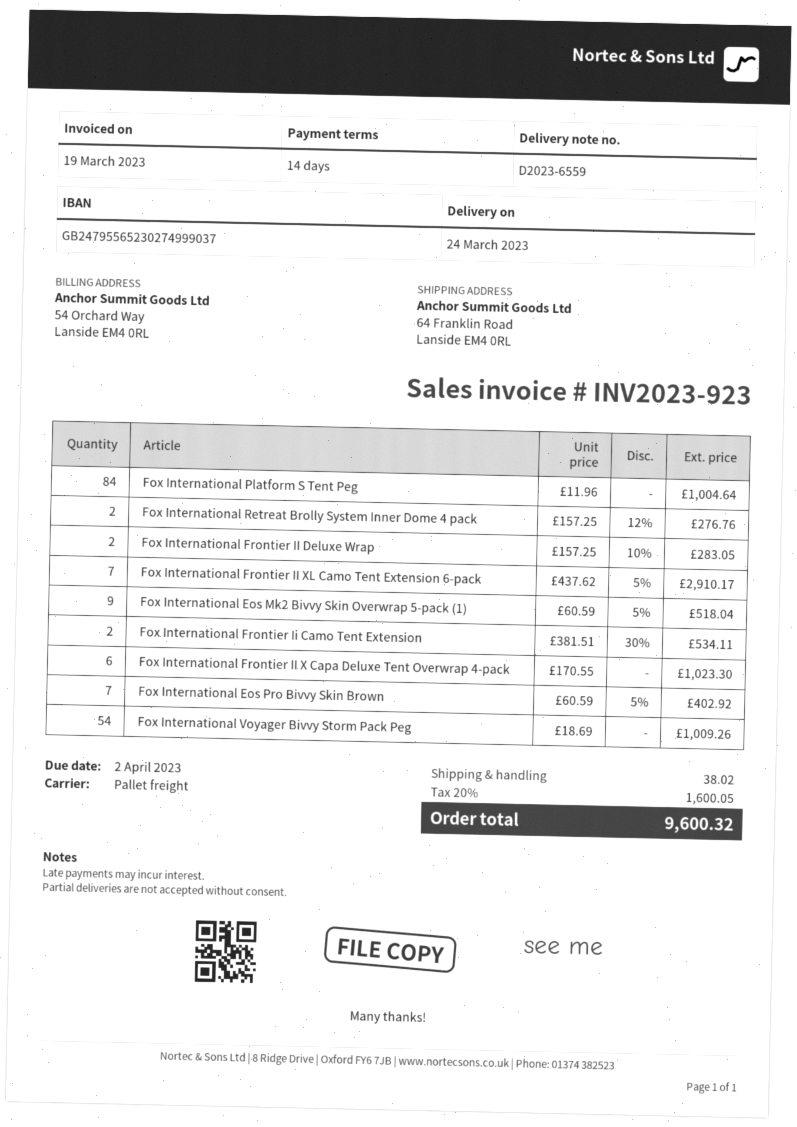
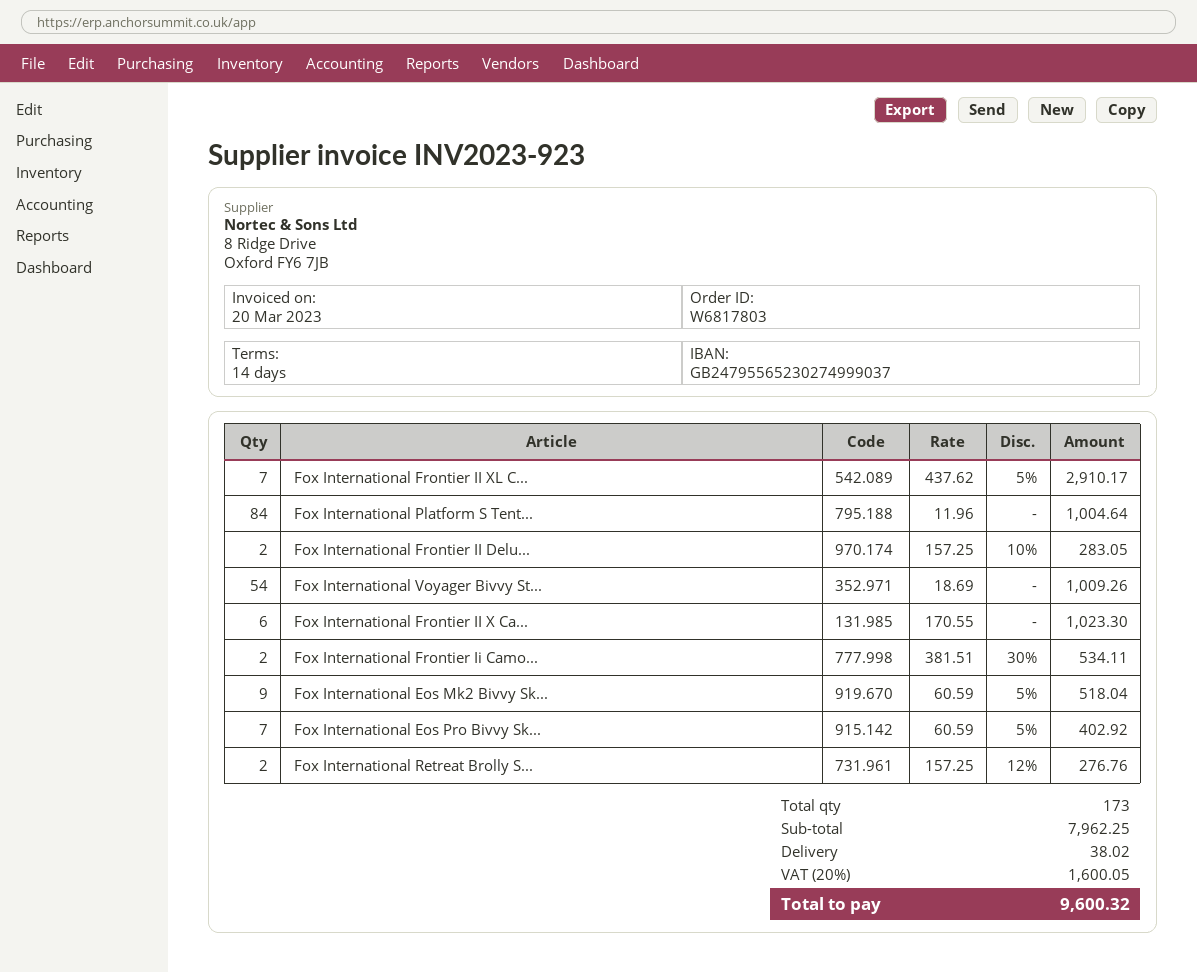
invoice date: 2023-03-19 -> 2023-03-20

